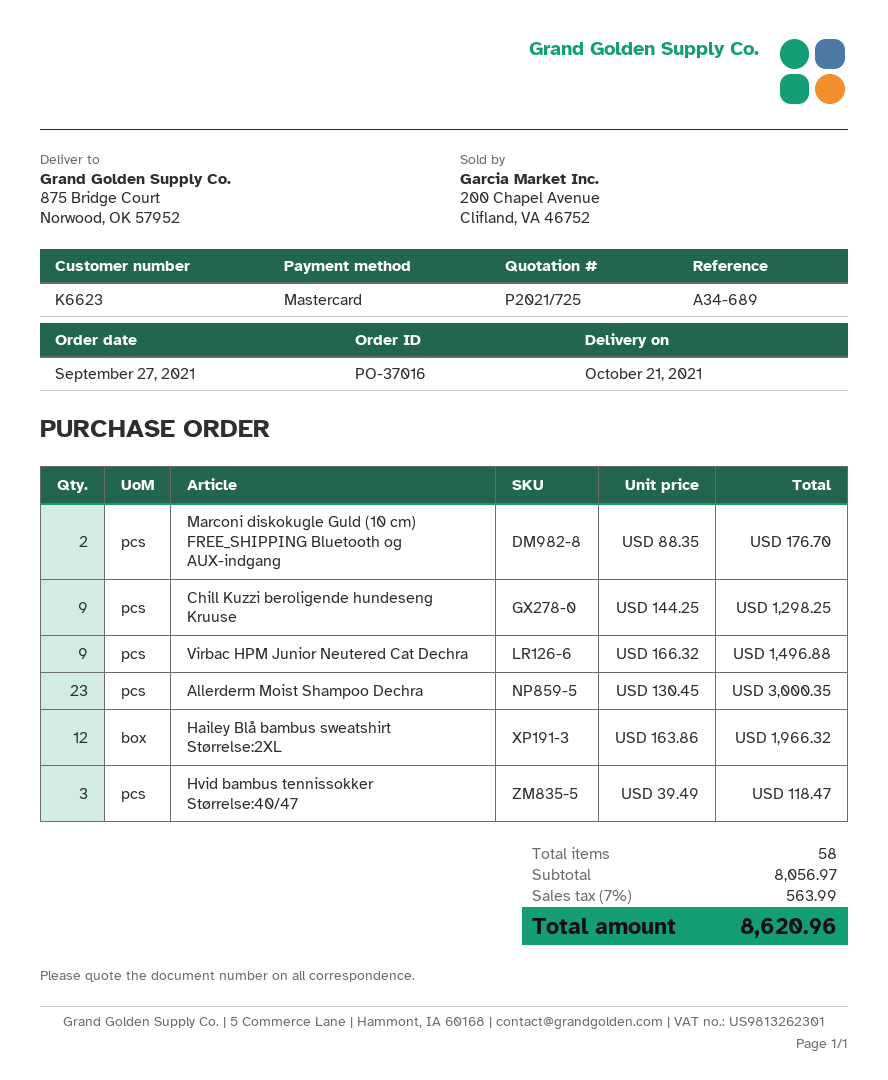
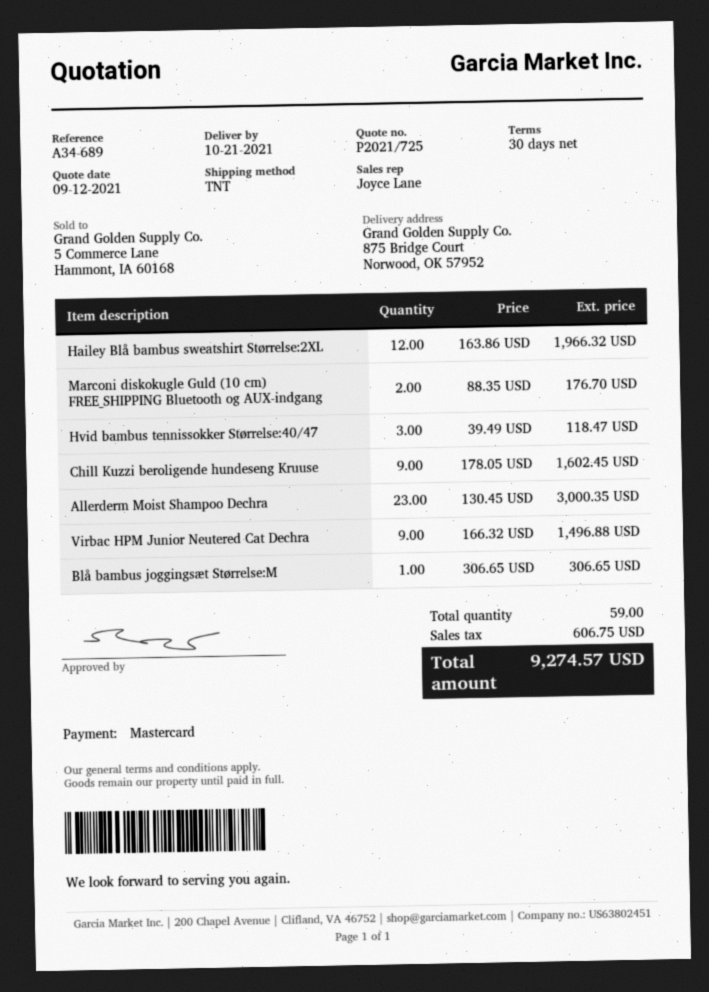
Chill Kuzzi beroligende hundeseng Kruuse: 9 x 144.25 = 1298.25 -> 9 x 178.05 = 1602.45
Blå bambus joggingsæt Størrelse:M: none -> 1 x 306.65 = 306.65
total quantity: 58 -> 59
tax: 563.99 -> 606.75
total: 8620.96 -> 9274.57

